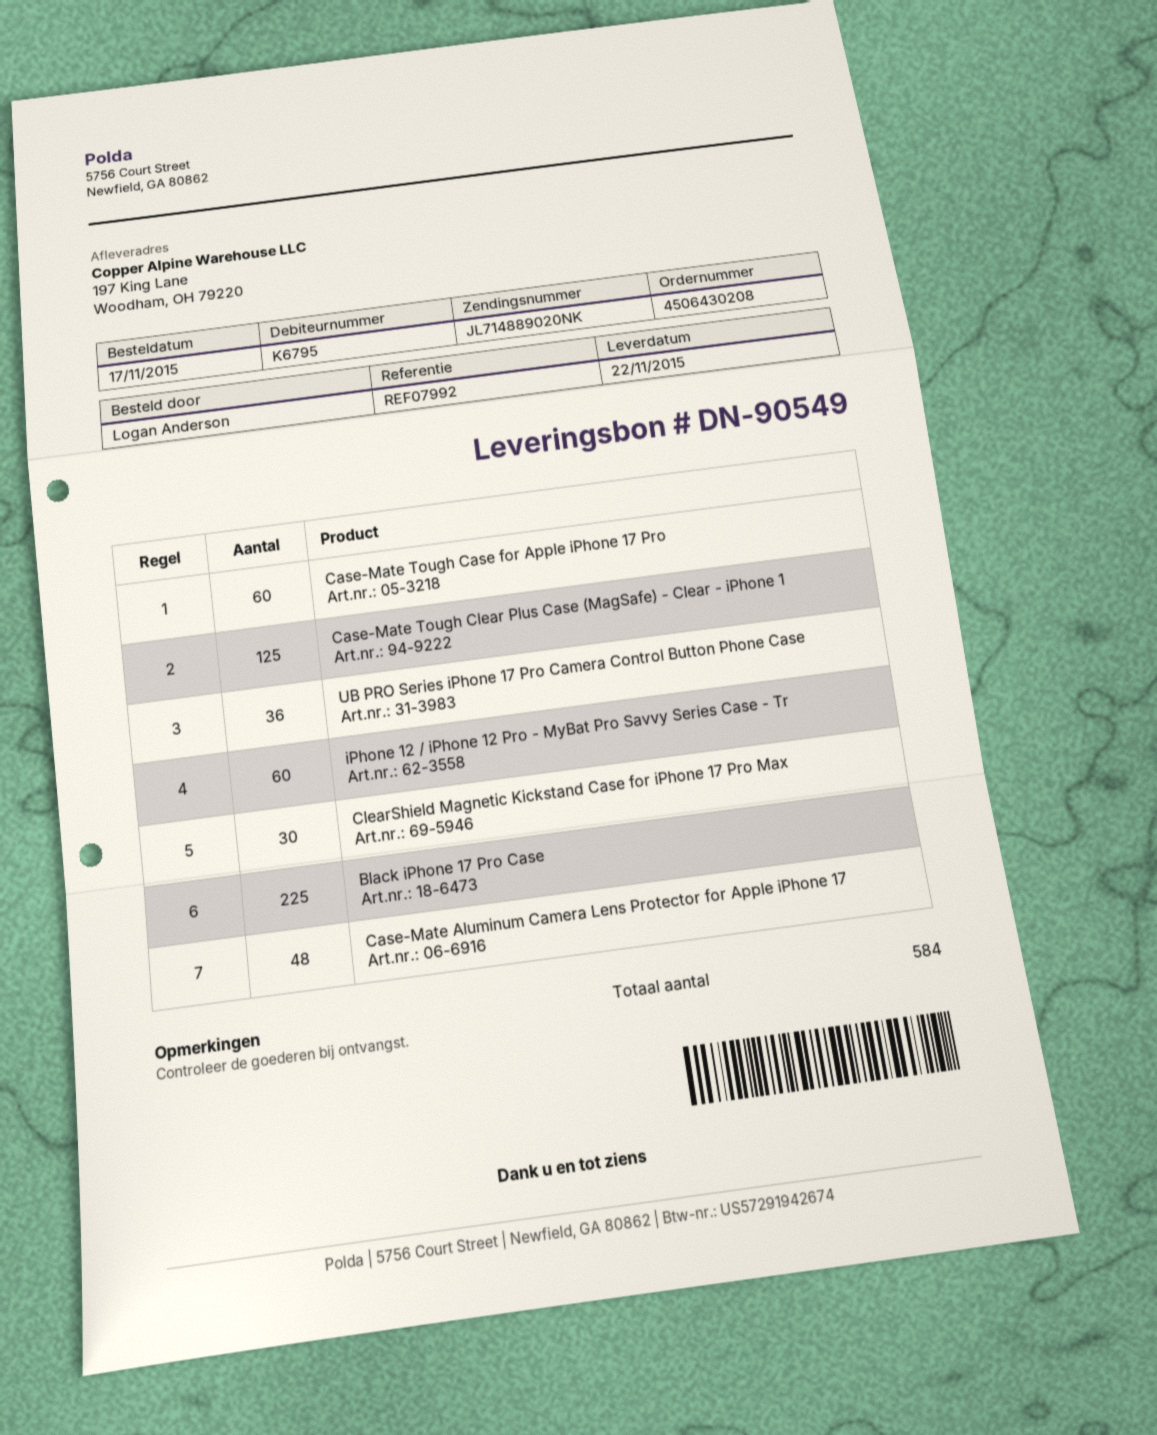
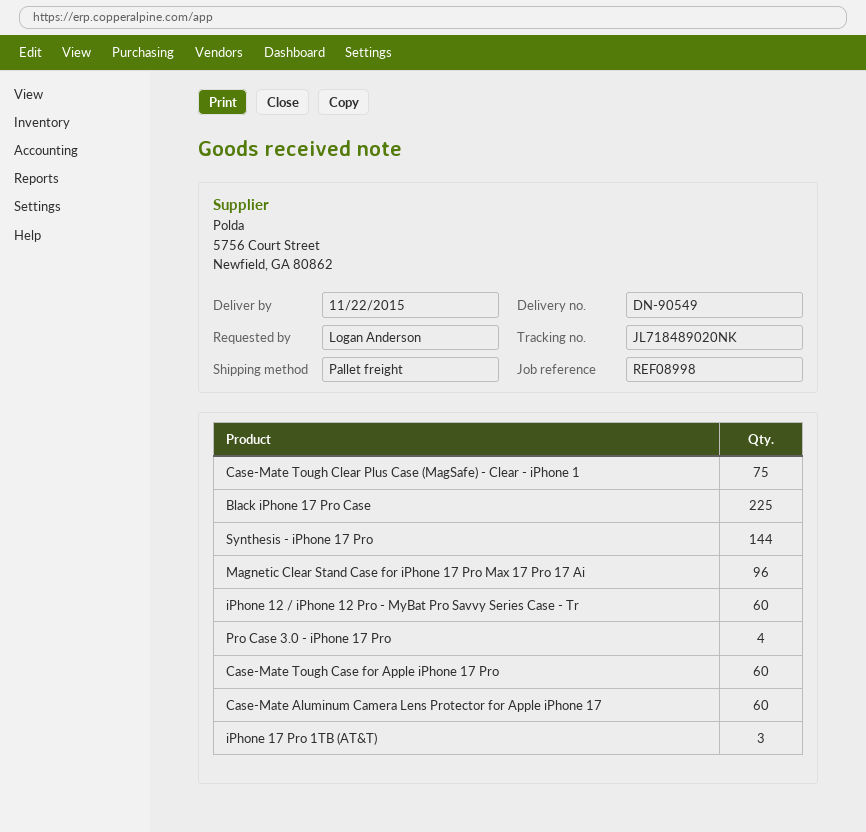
reference: REF07992 -> REF08998
tracking number: JL714889020NK -> JL718489020NK
Case-Mate Tough Clear Plus Case (MagSafe) - Clear - iPhone 1: 125 -> 75
UB PRO Series iPhone 17 Pro Camera Control Button Phone Case: 36 -> none
ClearShield Magnetic Kickstand Case for iPhone 17 Pro Max: 30 -> none
Case-Mate Aluminum Camera Lens Protector for Apple iPhone 17: 48 -> 60
Synthesis - iPhone 17 Pro: none -> 144
Magnetic Clear Stand Case for iPhone 17 Pro Max 17 Pro 17 Ai: none -> 96
Pro Case 3.0 - iPhone 17 Pro: none -> 4
iPhone 17 Pro 1TB (AT&T): none -> 3

